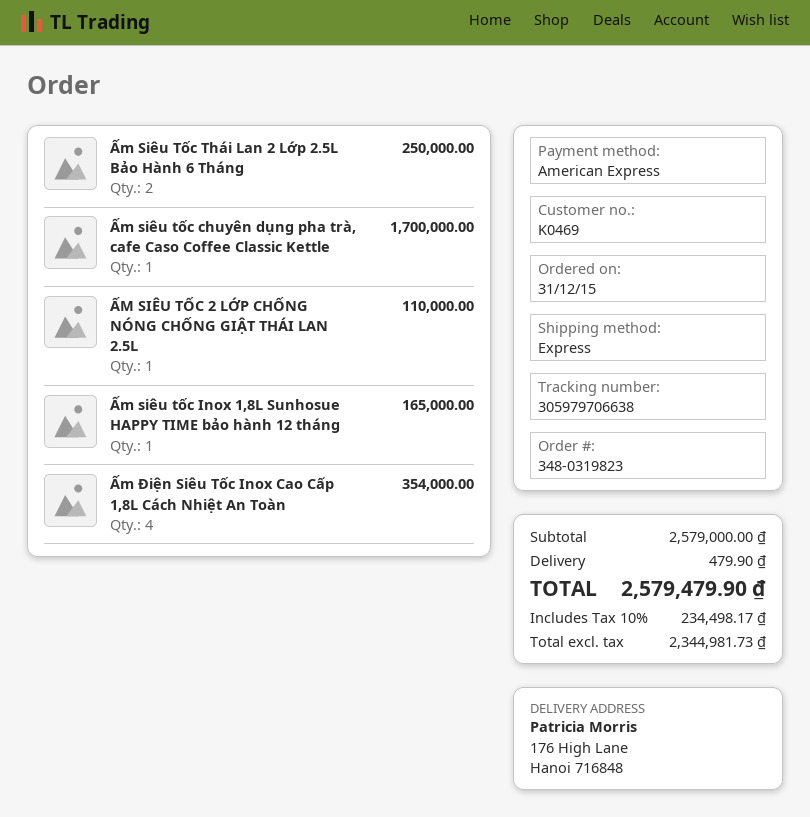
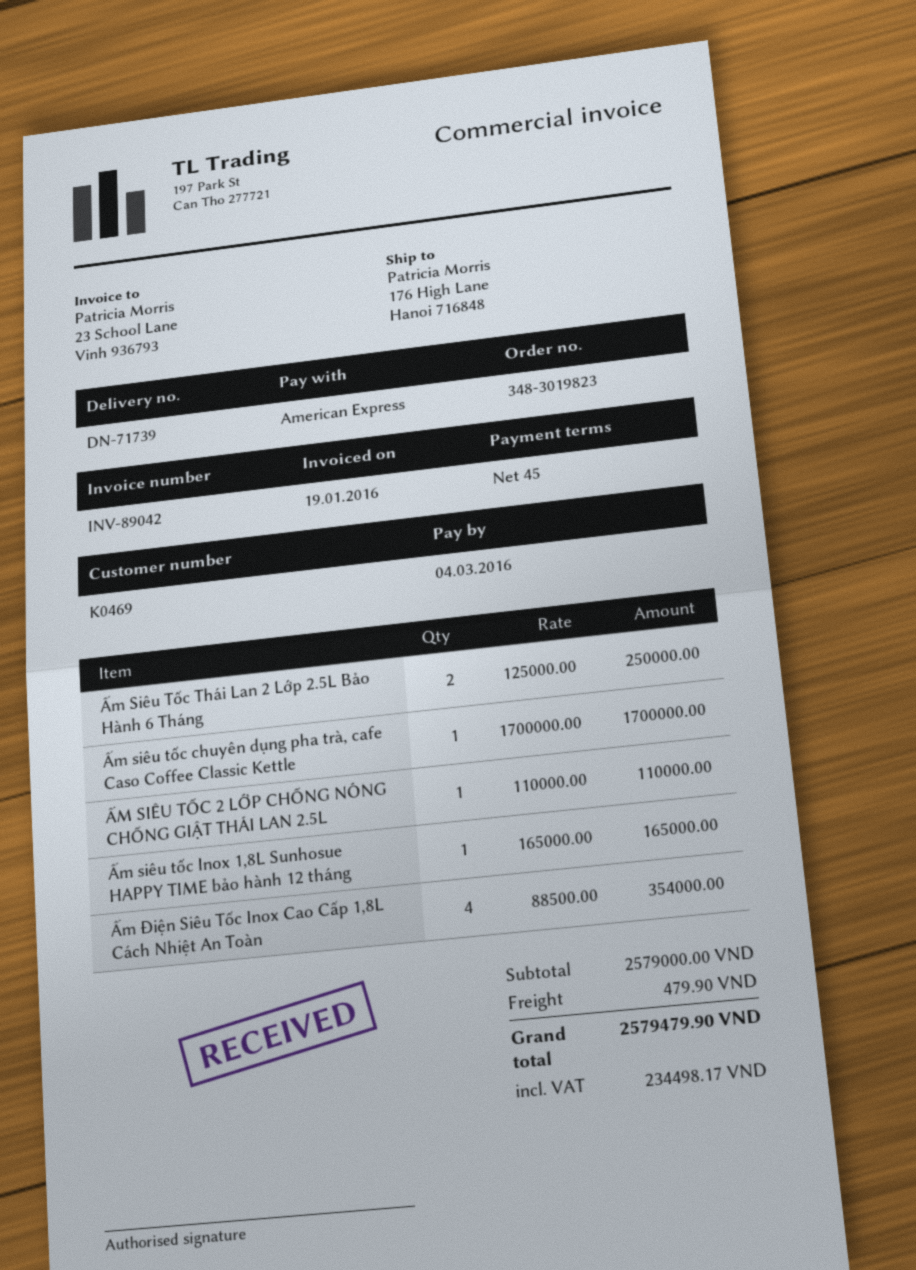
order number: 348-0319823 -> 348-3019823

